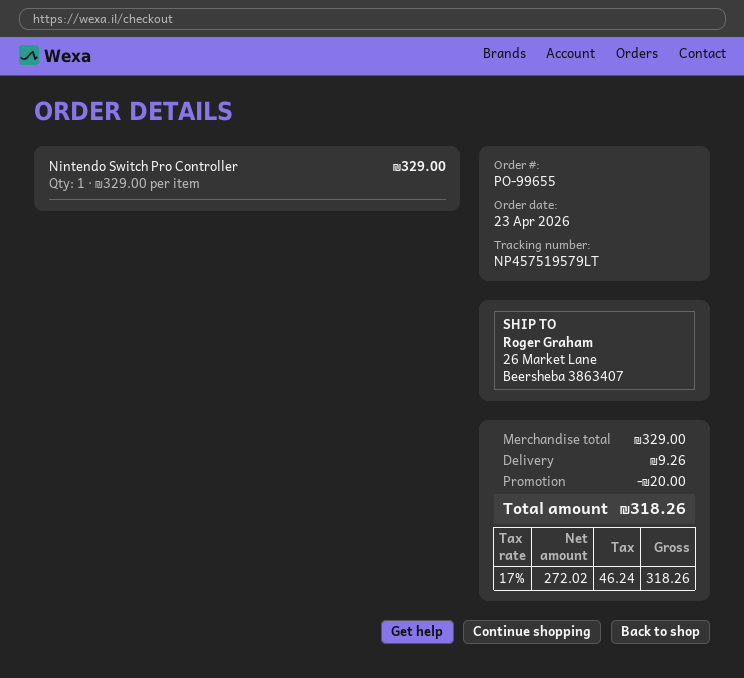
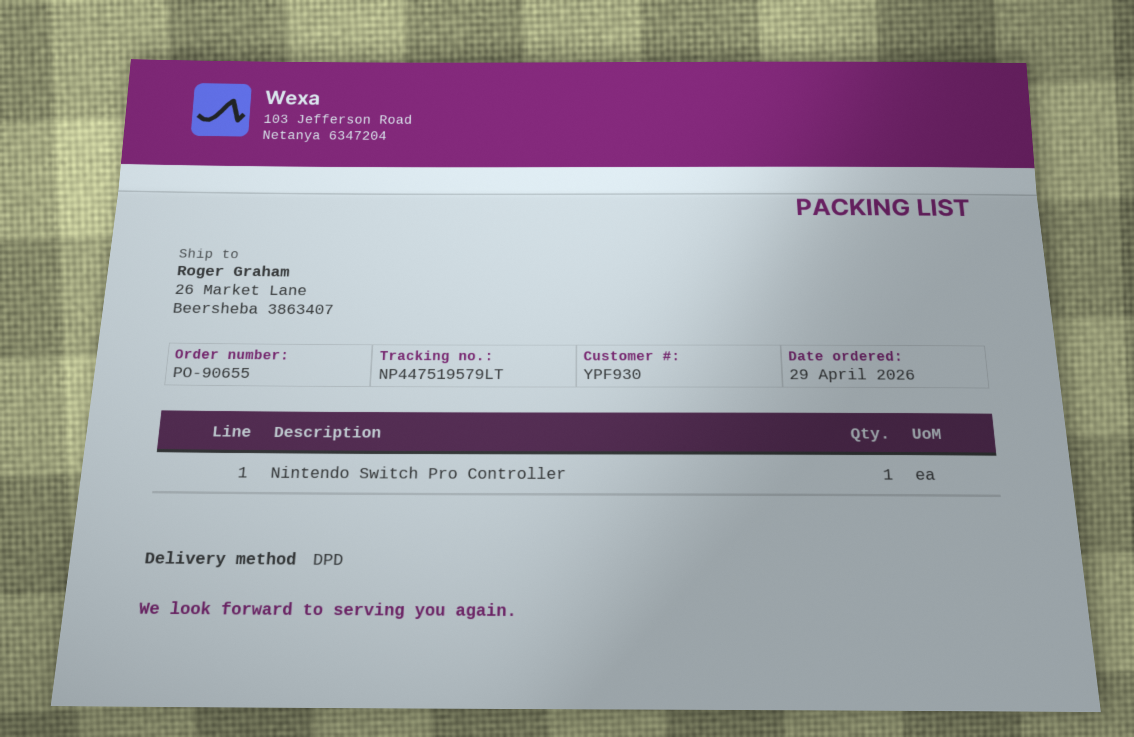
order number: PO-99655 -> PO-90655
order date: 2026-04-23 -> 2026-04-29
tracking number: NP457519579LT -> NP447519579LT

